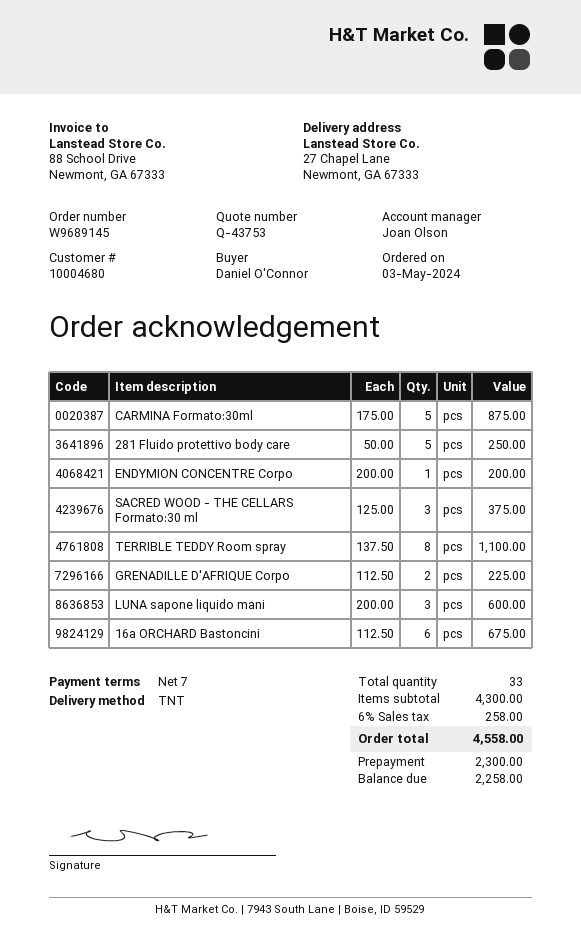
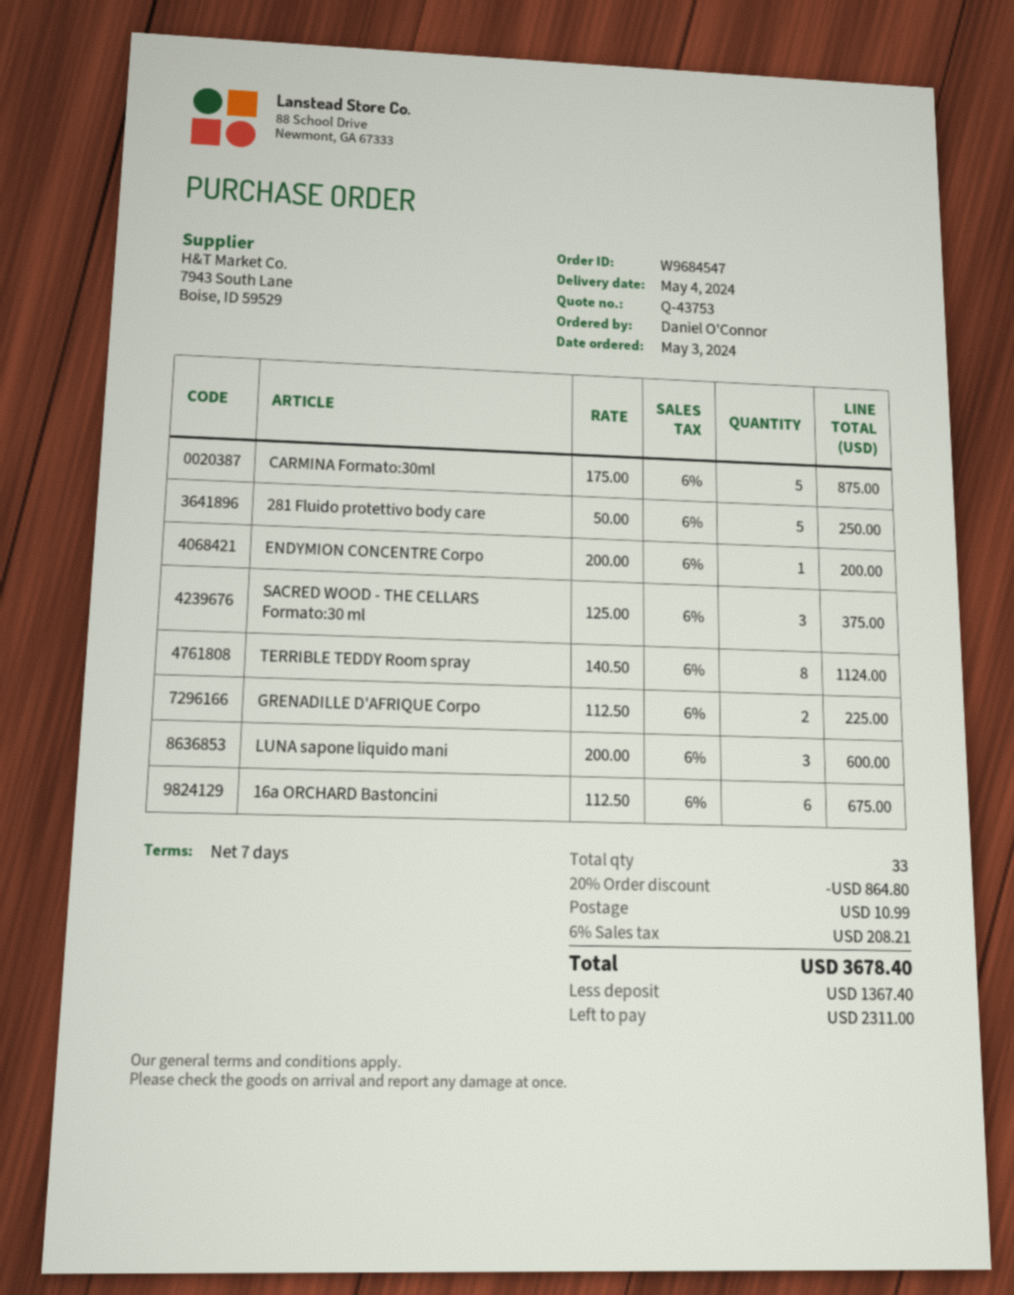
order number: W9689145 -> W9684547
TERRIBLE TEDDY Room spray: 8 x 137.50 = 1100.00 -> 8 x 140.50 = 1124.00
discount: none -> 20% = 864.80
shipping: none -> 10.99
tax: 6% = 258.00 -> 6% = 208.21
total: 4558.00 -> 3678.40
deposit: 2300.00 -> 1367.40
balance: 2258.00 -> 2311.00

